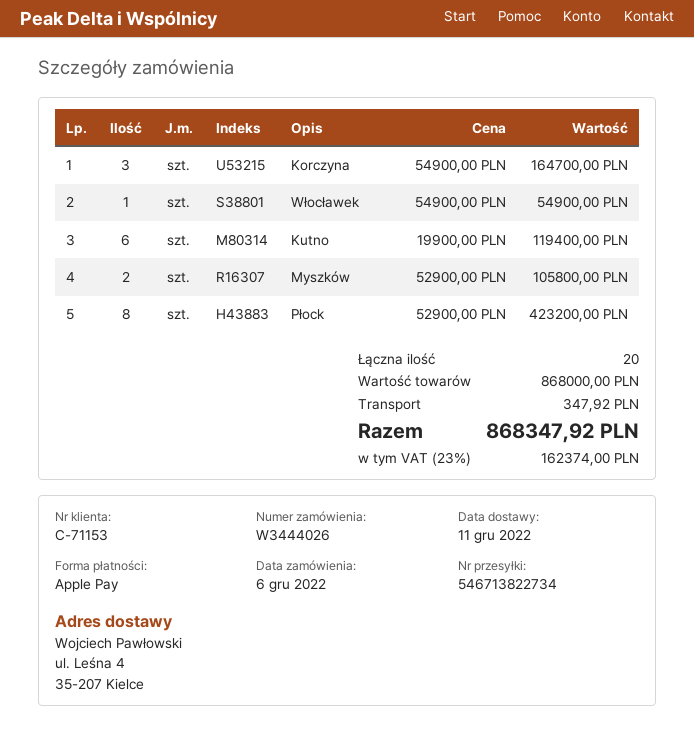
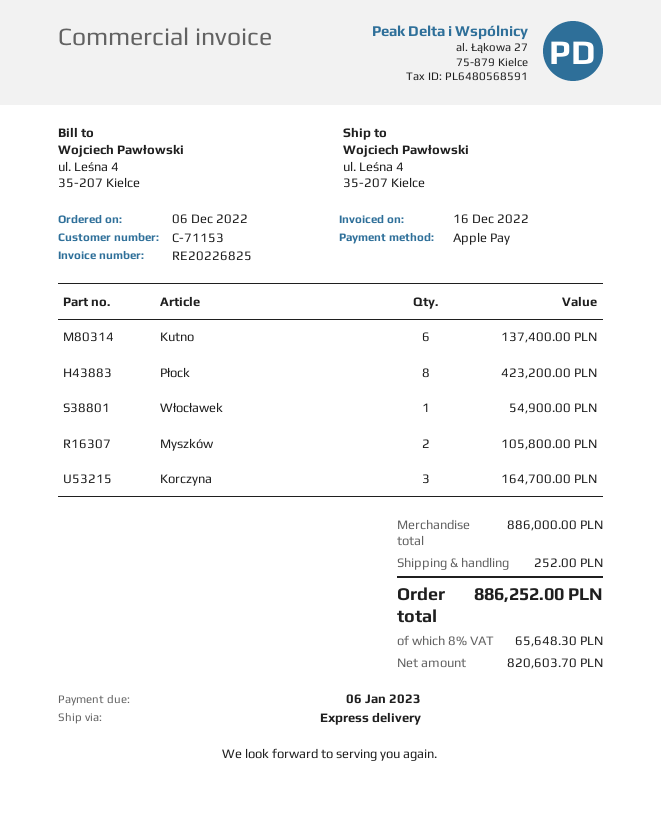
Kutno: 6 for 119400.00 -> 6 for 137400.00
subtotal: 868000.00 -> 886000.00
shipping: 347.92 -> 252.00
tax: 23% = 162374.00 -> 8% = 65648.30
total: 868347.92 -> 886252.00

